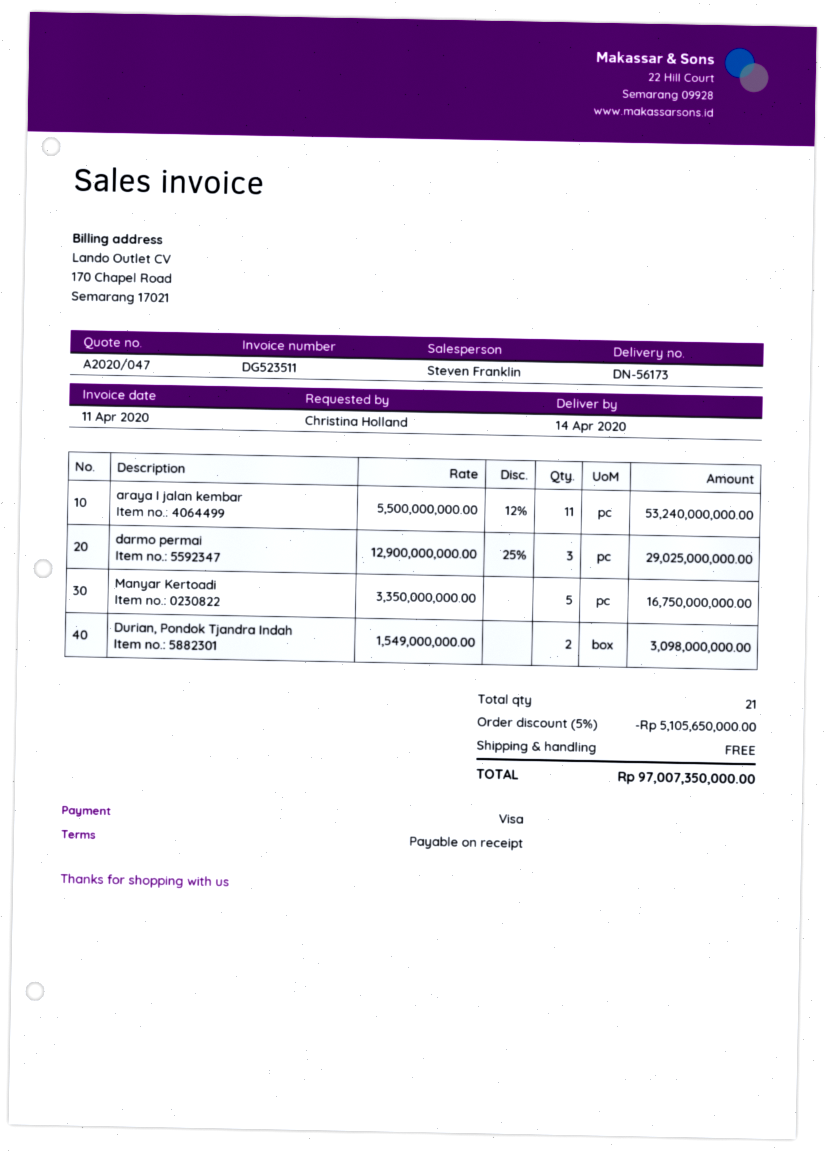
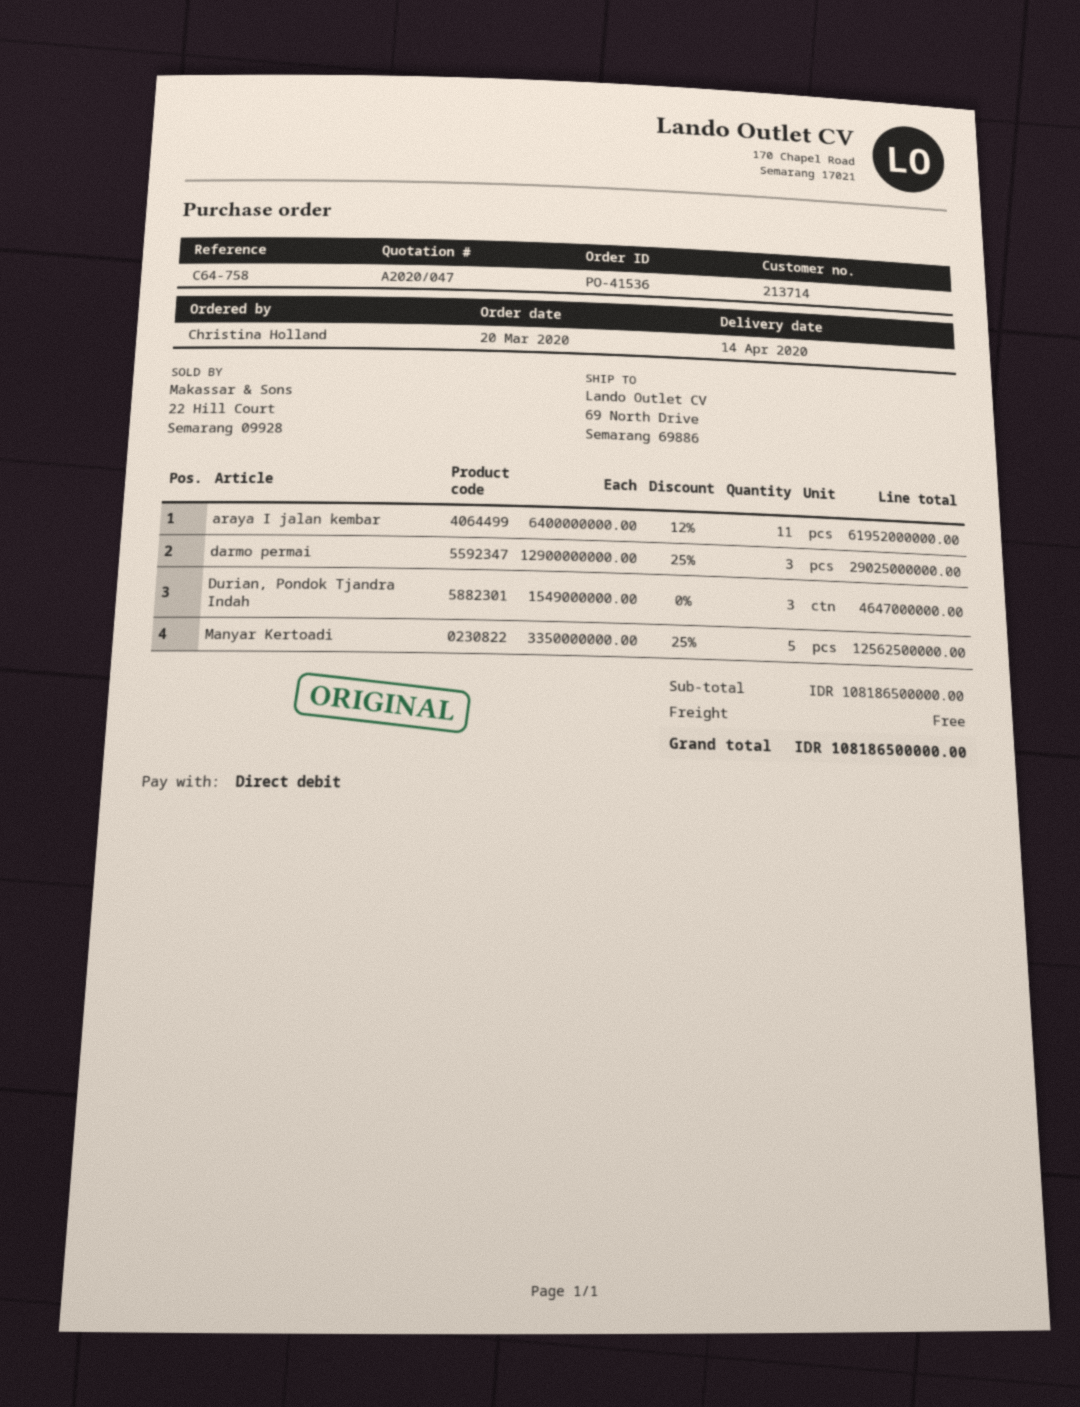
payment method: Visa -> direct debit
araya I jalan kembar: 11 x 5500000000.00 - 12% = 53240000000.00 -> 11 x 6400000000.00 - 12% = 61952000000.00
Manyar Kertoadi: 5 x 3350000000.00 = 16750000000.00 -> 5 x 3350000000.00 - 25% = 12562500000.00
Durian, Pondok Tjandra Indah: 2 x 1549000000.00 = 3098000000.00 -> 3 x 1549000000.00 = 4647000000.00
discount: 5% = 5105650000.00 -> none
total: 97007350000.00 -> 108186500000.00

